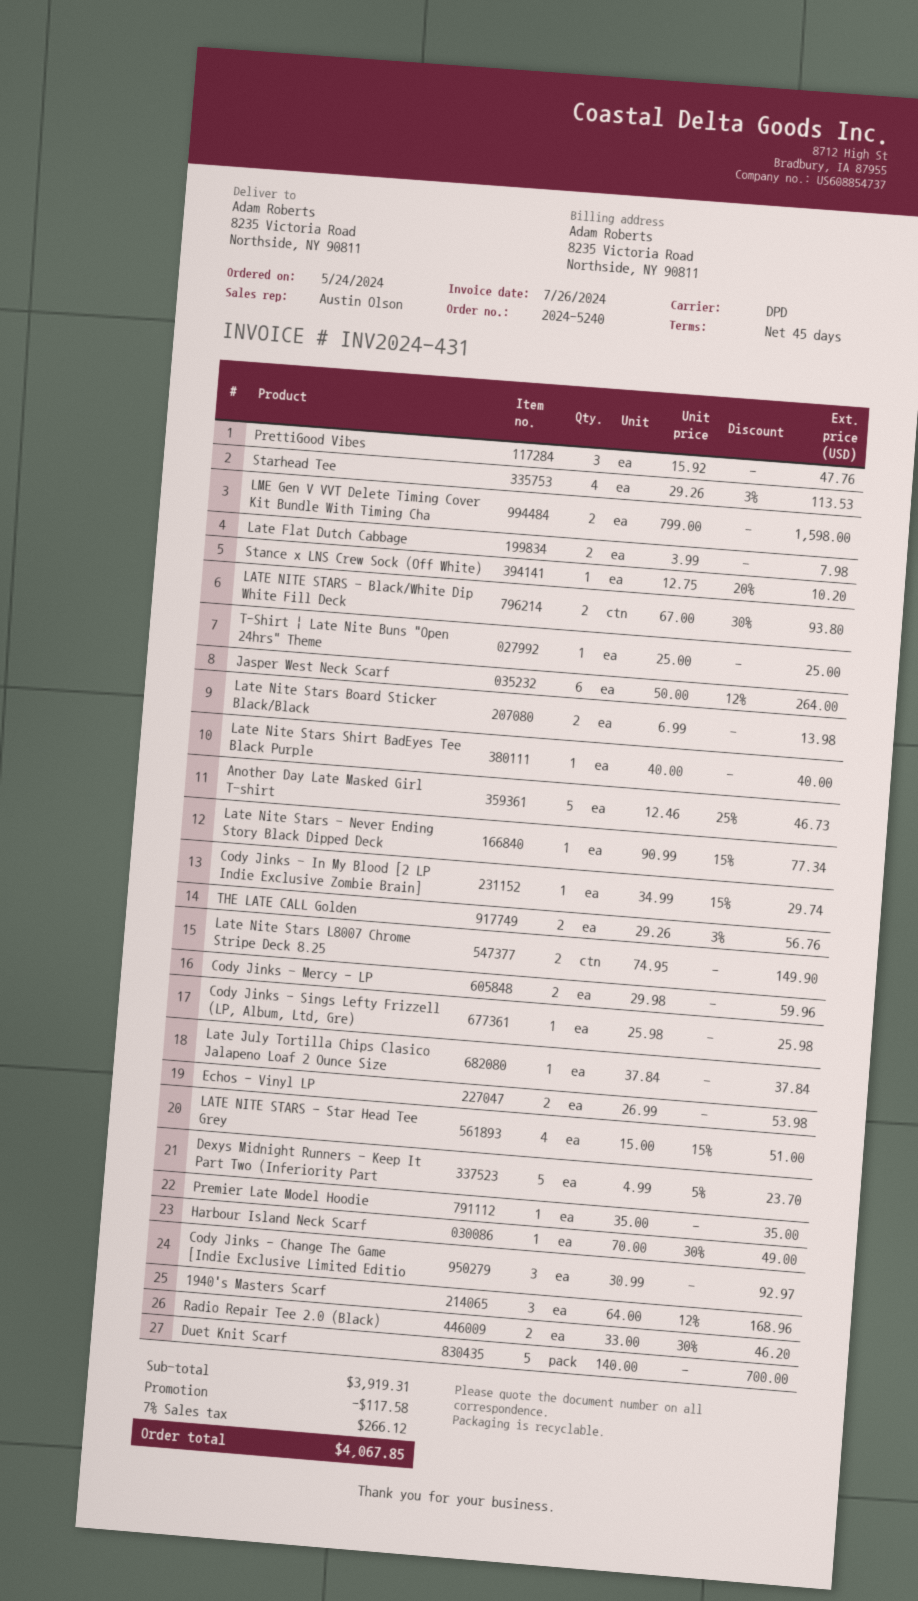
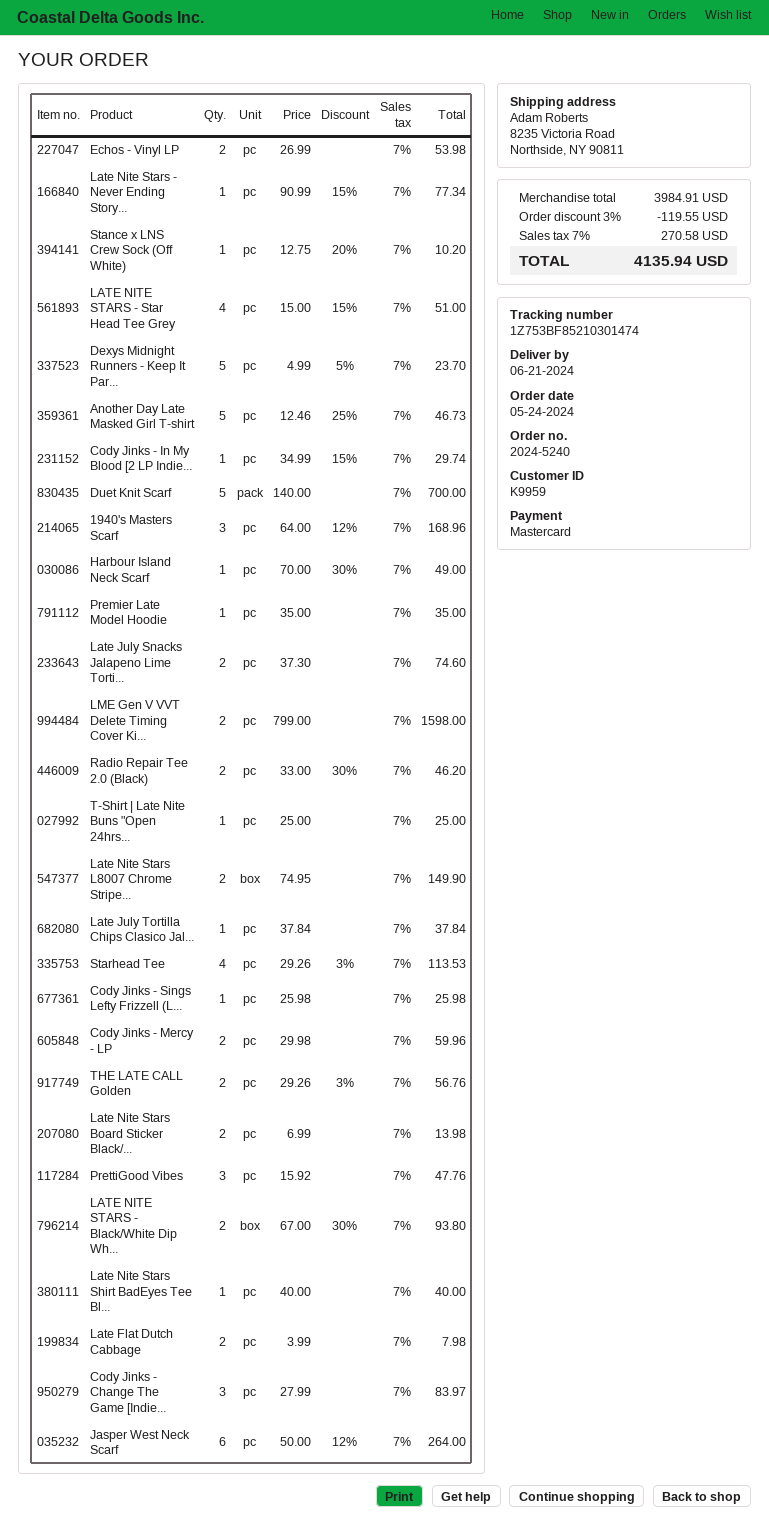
Cody Jinks - Change The Game [Indie Exclusive Limited Editio: 3 x 30.99 = 92.97 -> 3 x 27.99 = 83.97
Late July Snacks Jalapeno Lime Torti...: none -> 2 x 37.30 = 74.60
subtotal: 3919.31 -> 3984.91
discount: 117.58 -> 119.55
tax: 7% = 266.12 -> 7% = 270.58
total: 4067.85 -> 4135.94

